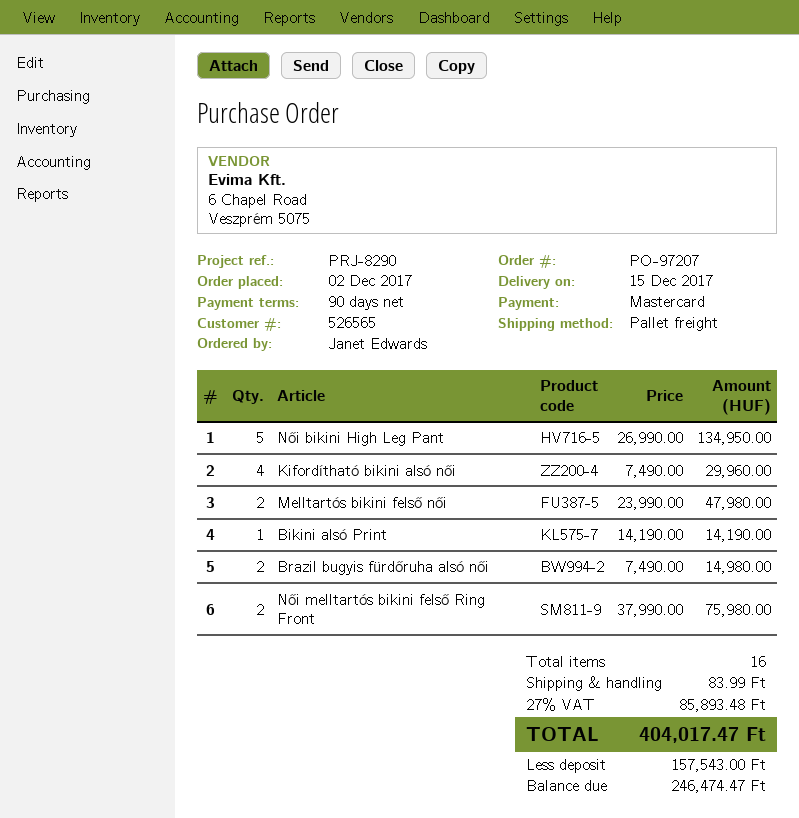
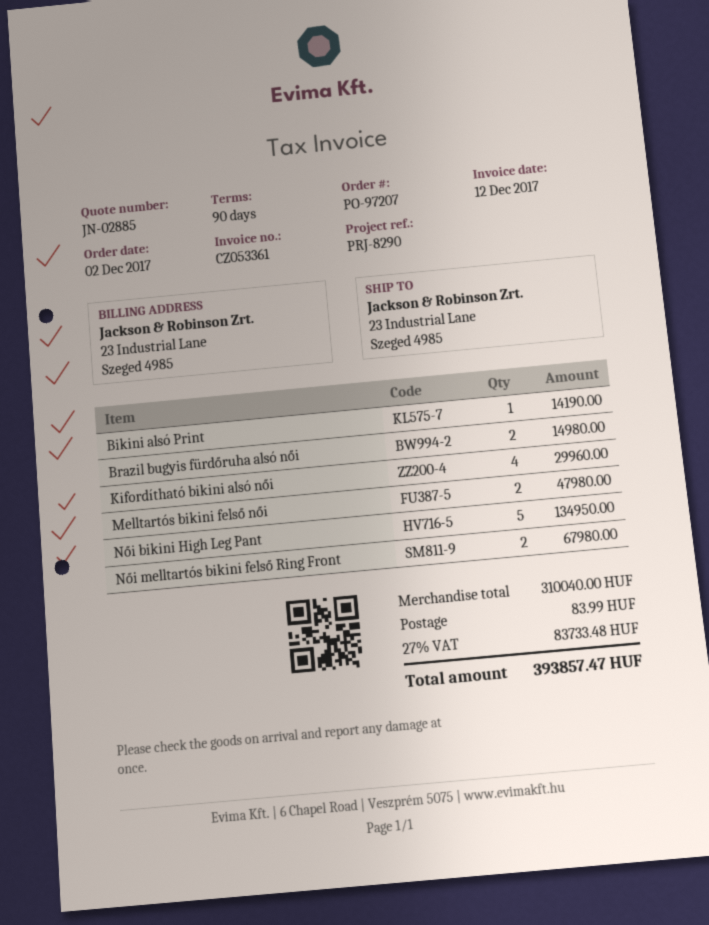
Női melltartós bikini felső Ring Front: 2 for 75980.00 -> 2 for 67980.00
tax: 27% = 85893.48 -> 27% = 83733.48
total: 404017.47 -> 393857.47

